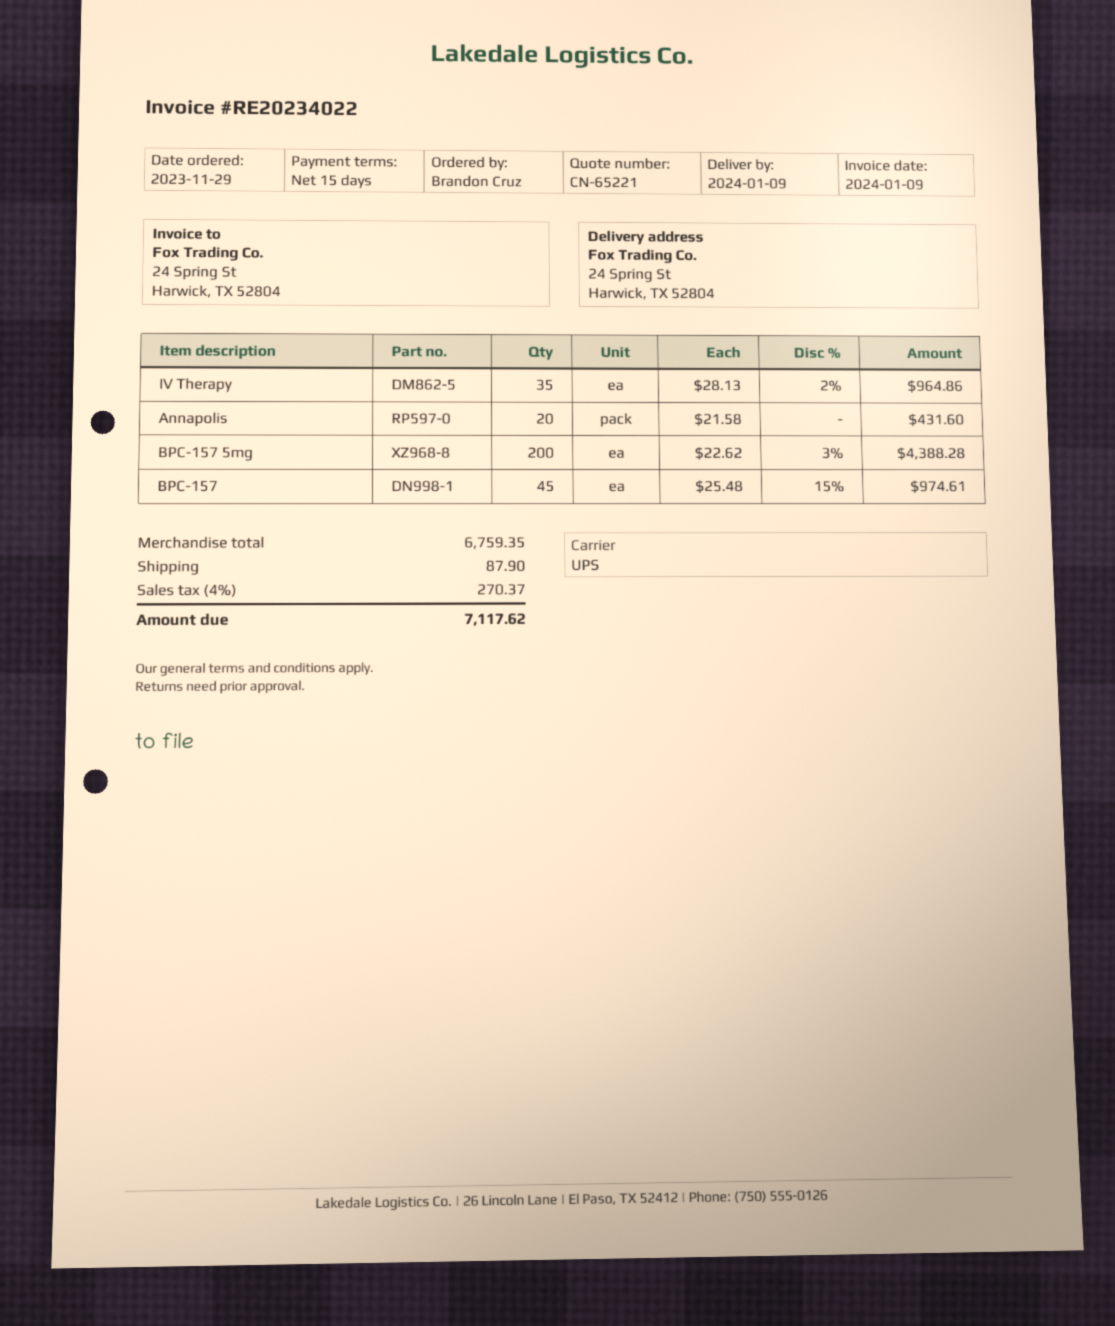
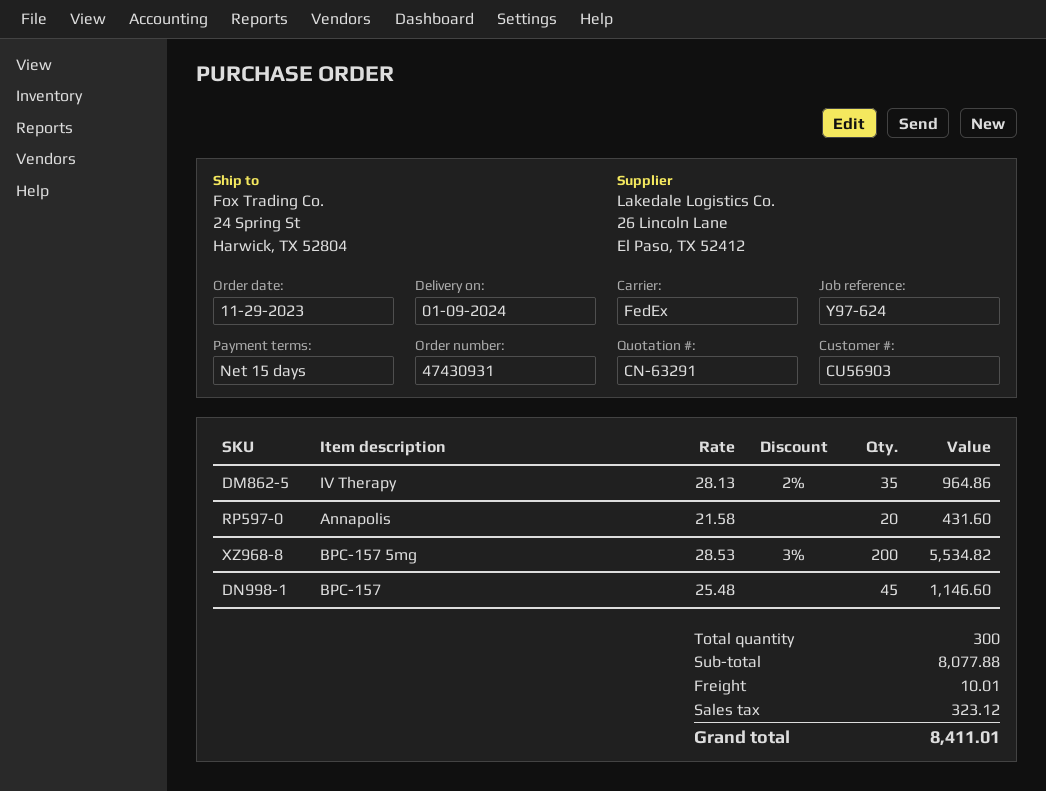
quote number: CN-65221 -> CN-63291
shipping method: UPS -> FedEx
BPC-157 5mg: 200 x 22.62 - 3% = 4388.28 -> 200 x 28.53 - 3% = 5534.82
BPC-157: 45 x 25.48 - 15% = 974.61 -> 45 x 25.48 = 1146.60
subtotal: 6759.35 -> 8077.88
shipping: 87.90 -> 10.01
tax: 270.37 -> 323.12
total: 7117.62 -> 8411.01

